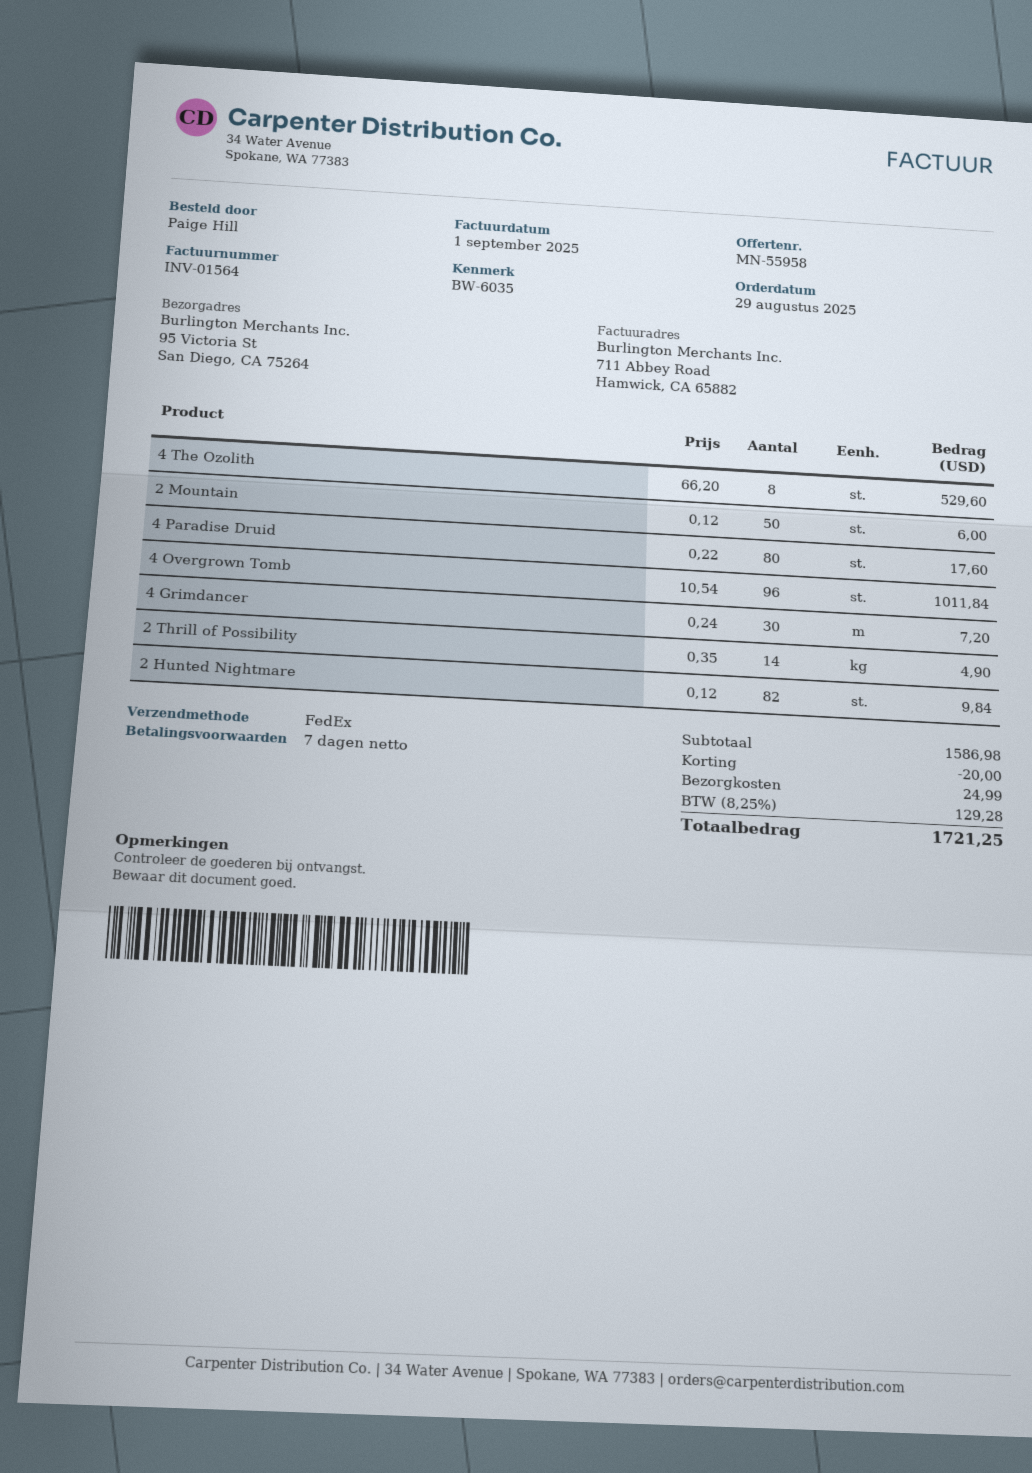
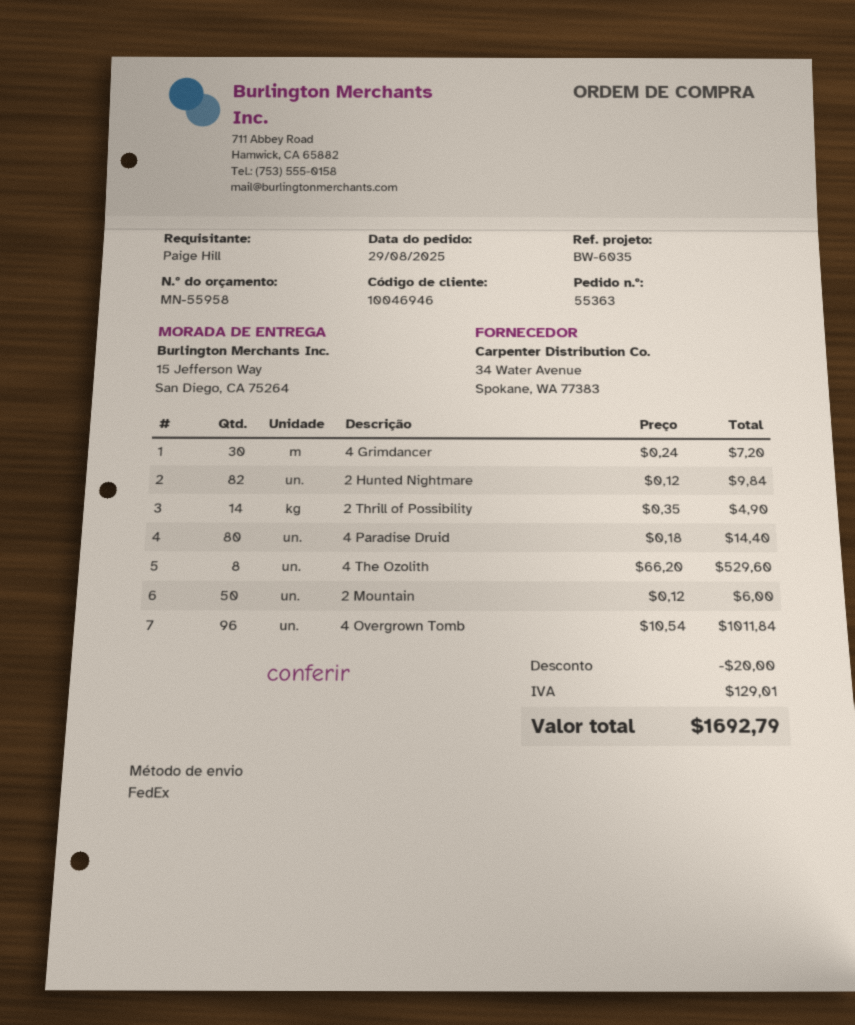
ship to: 95 Victoria St, San Diego, CA 75264 -> 15 Jefferson Way, San Diego, CA 75264
4 Paradise Druid: 80 x 0.22 = 17.60 -> 80 x 0.18 = 14.40
shipping: 24.99 -> none
tax: 129.28 -> 129.01
total: 1721.25 -> 1692.79

